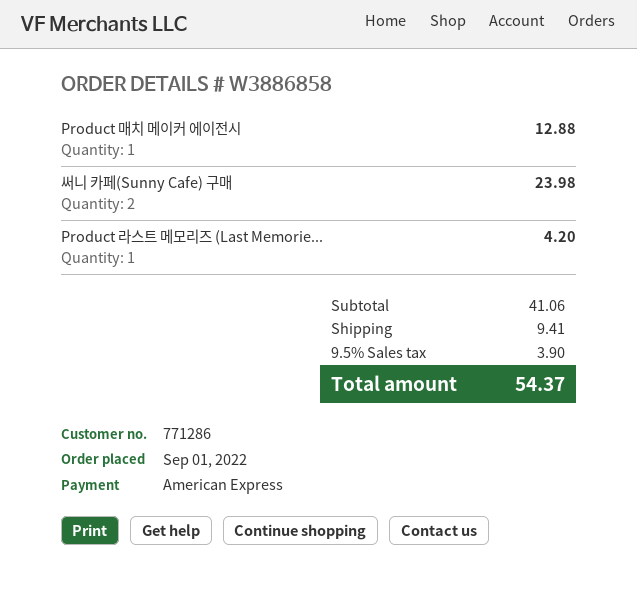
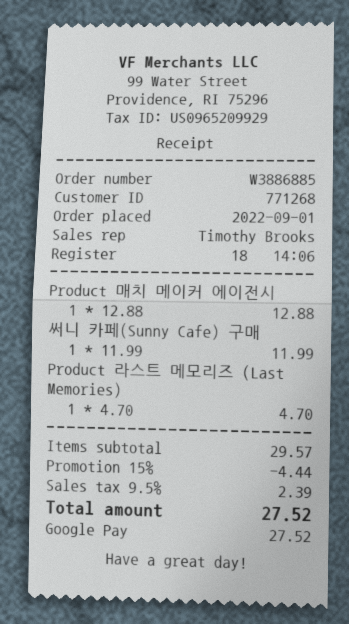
order number: W3886858 -> W3886885
customer number: 771286 -> 771268
payment method: American Express -> Google Pay
써니 카페(Sunny Cafe) 구매: 2 for 23.98 -> 1 for 11.99
Product 라스트 메모리즈 (Last Memorie...: 1 for 4.20 -> 1 for 4.70
subtotal: 41.06 -> 29.57
discount: none -> 15% = 4.44
shipping: 9.41 -> none
tax: 9.5% = 3.90 -> 9.5% = 2.39
total: 54.37 -> 27.52

